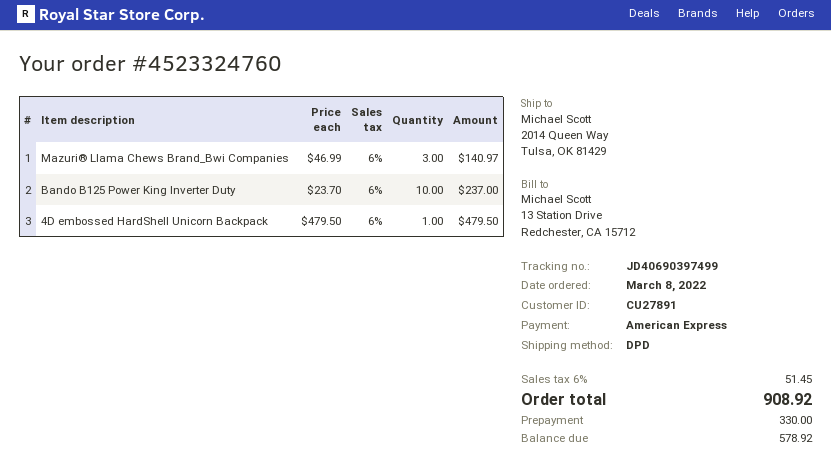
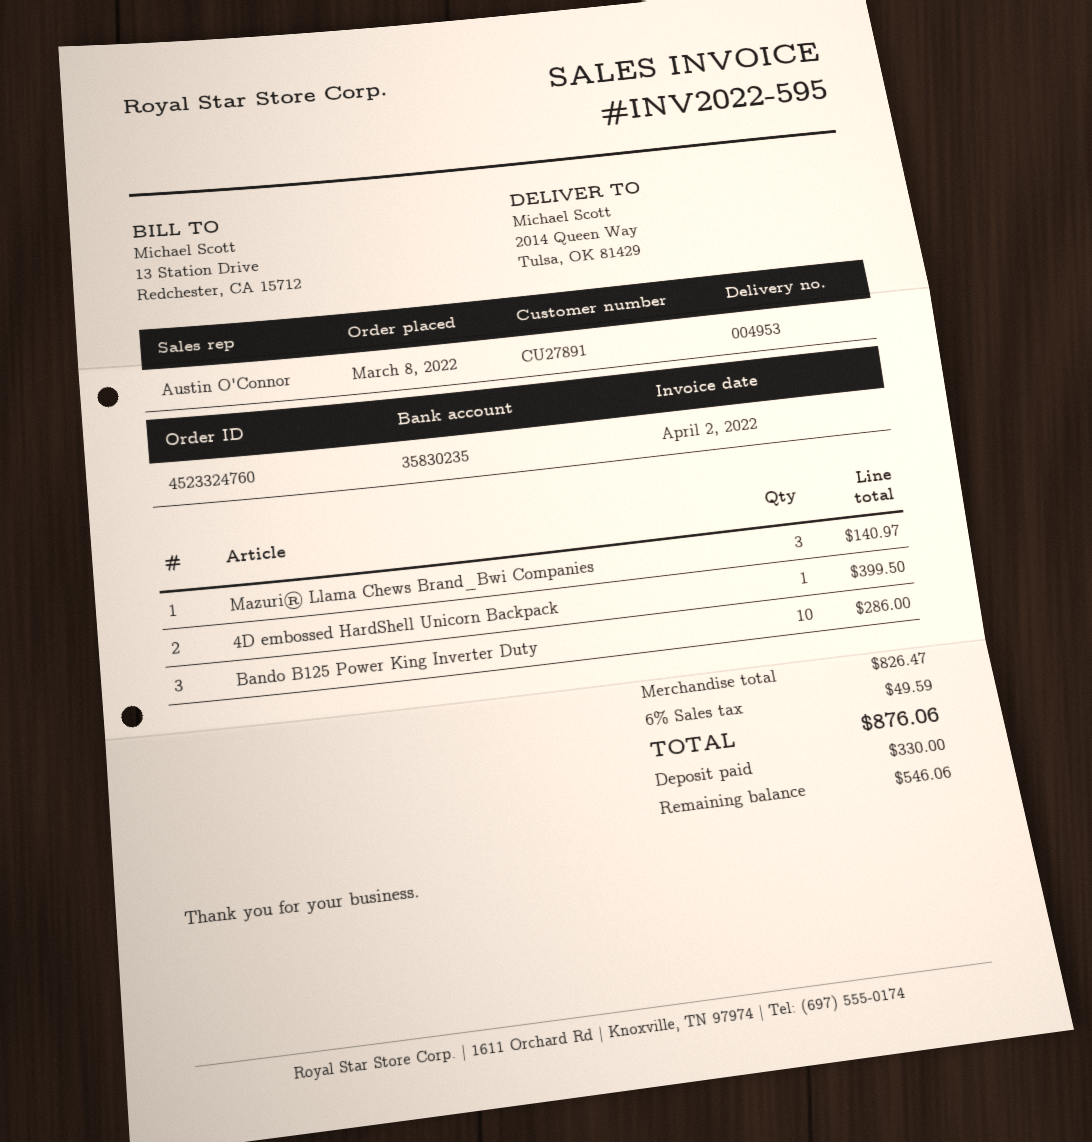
Bando B125 Power King Inverter Duty: 10 for 237.00 -> 10 for 286.00
4D embossed HardShell Unicorn Backpack: 1 for 479.50 -> 1 for 399.50
tax: 6% = 51.45 -> 6% = 49.59
total: 908.92 -> 876.06
balance: 578.92 -> 546.06

